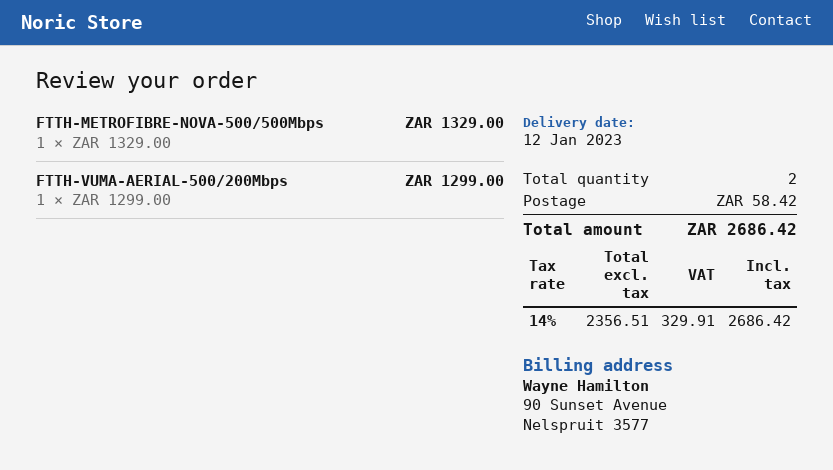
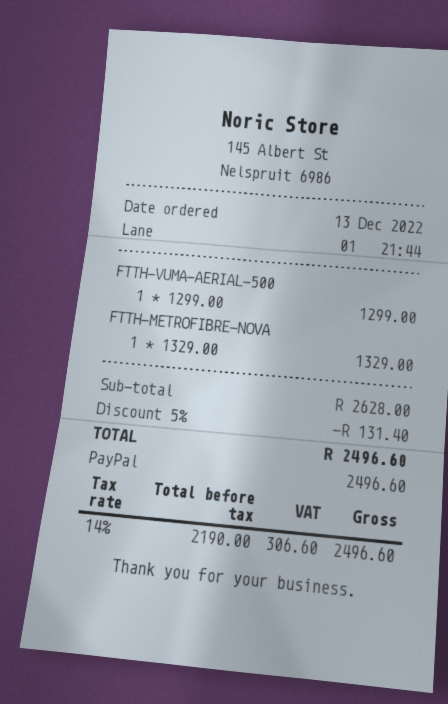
discount: none -> 5% = 131.40
shipping: 58.42 -> none
net: 2356.51 -> 2190.00
tax: 14% = 329.91 -> 14% = 306.60
total: 2686.42 -> 2496.60

